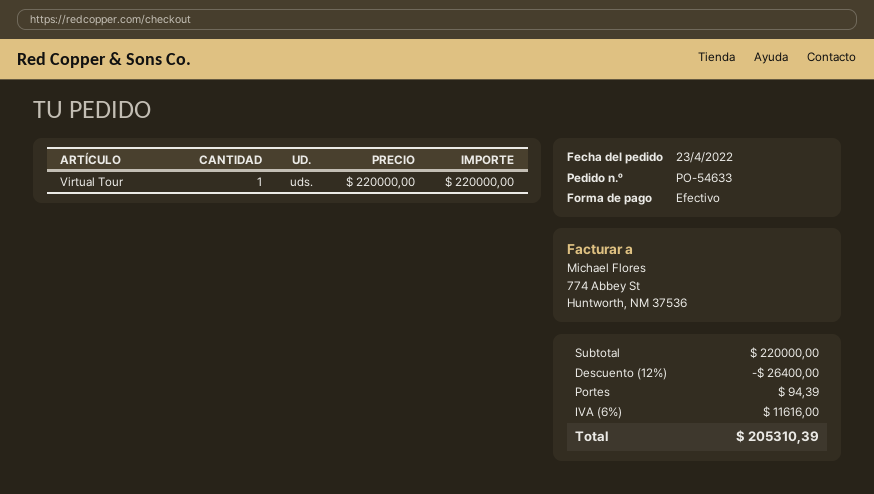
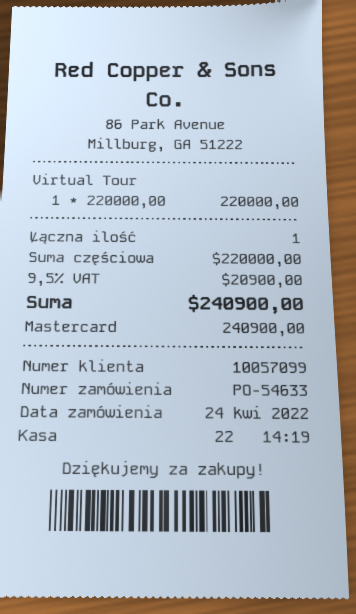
order date: 2022-04-23 -> 2022-04-24
payment method: cash -> Mastercard
discount: 12% = 26400.00 -> none
shipping: 94.39 -> none
tax: 6% = 11616.00 -> 9.5% = 20900.00
total: 205310.39 -> 240900.00

